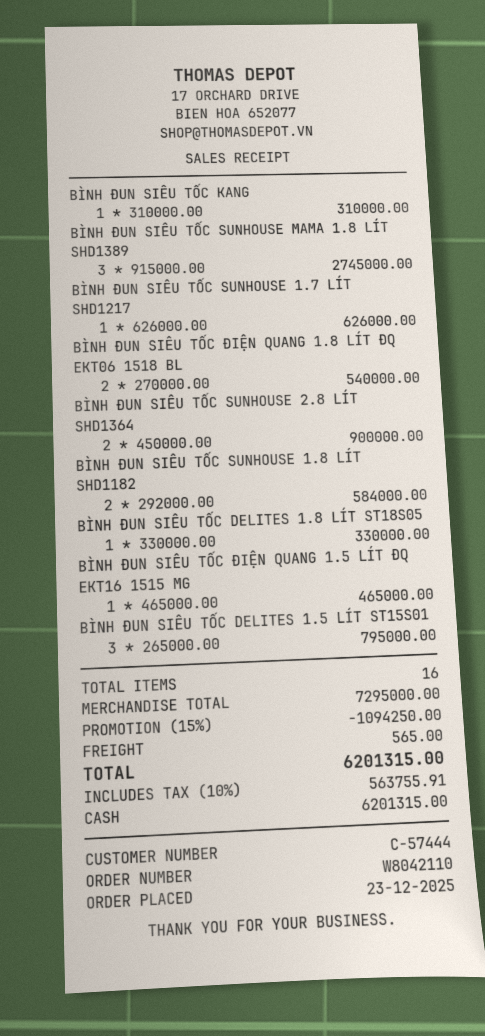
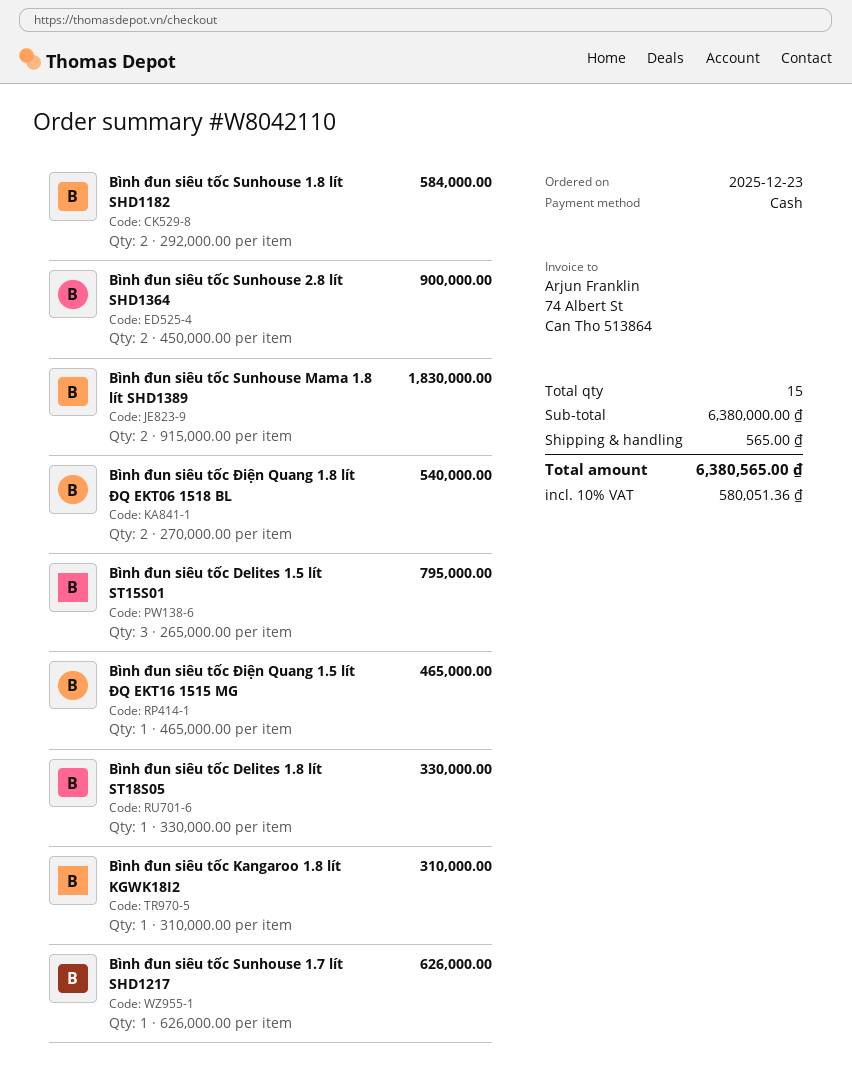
BÌNH ĐUN SIÊU TỐC SUNHOUSE MAMA 1.8 LÍT SHD1389: 3 x 915000.00 = 2745000.00 -> 2 x 915000.00 = 1830000.00
total quantity: 16 -> 15
subtotal: 7295000.00 -> 6380000.00
discount: 15% = 1094250.00 -> none
tax: 10% = 563755.91 -> 10% = 580051.36
total: 6201315.00 -> 6380565.00

